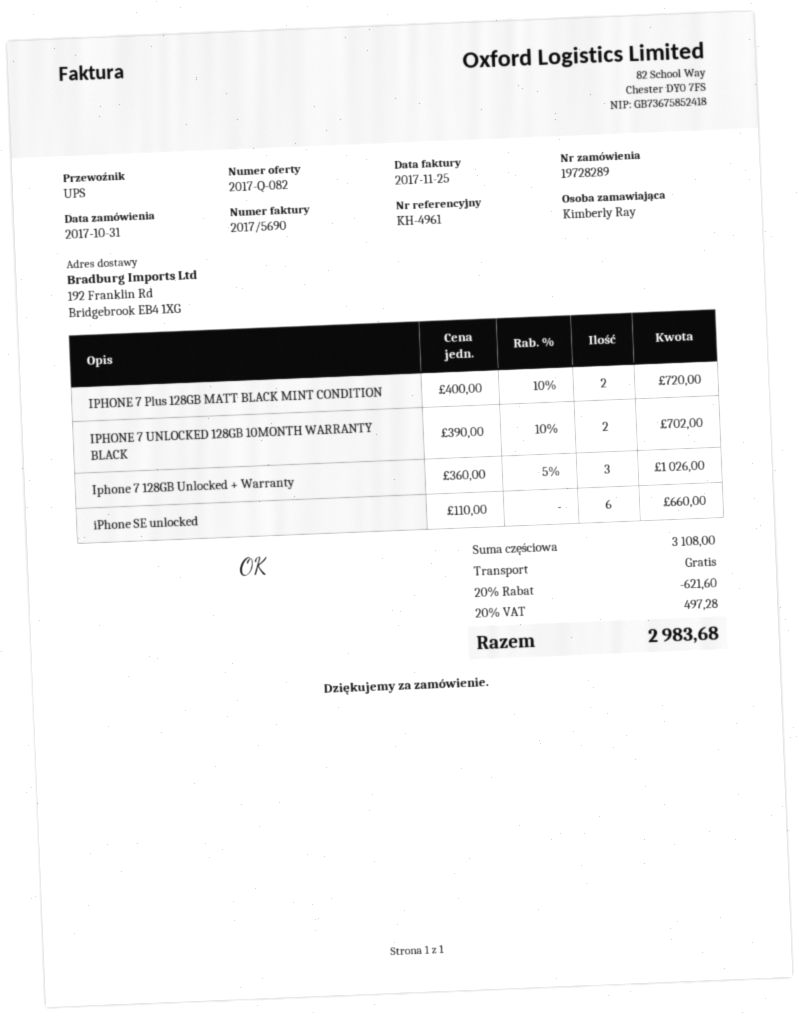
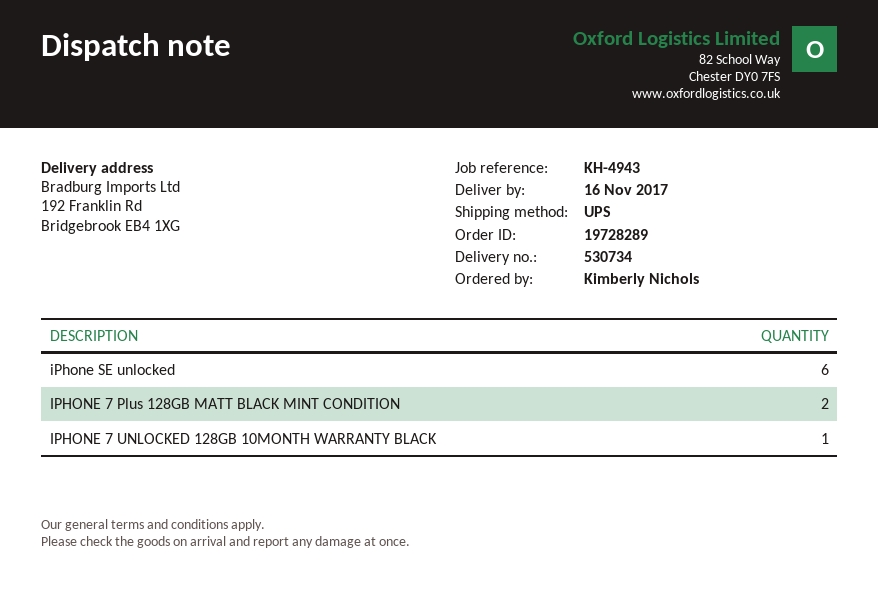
reference: KH-4961 -> KH-4943
ordered by: Kimberly Ray -> Kimberly Nichols
IPHONE 7 UNLOCKED 128GB 10MONTH WARRANTY BLACK: 2 -> 1
Iphone 7 128GB Unlocked + Warranty: 3 -> none

